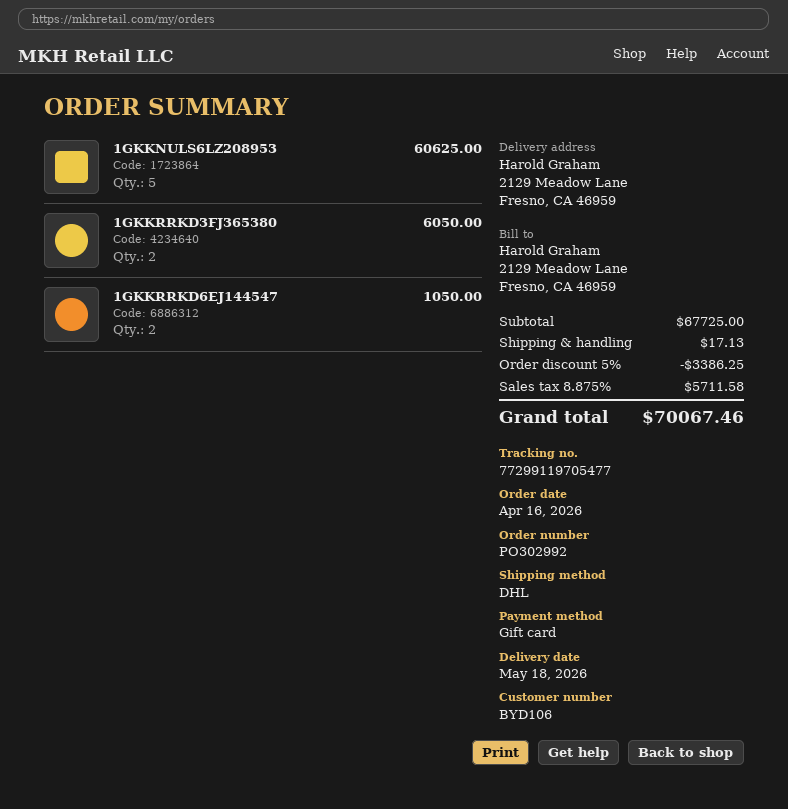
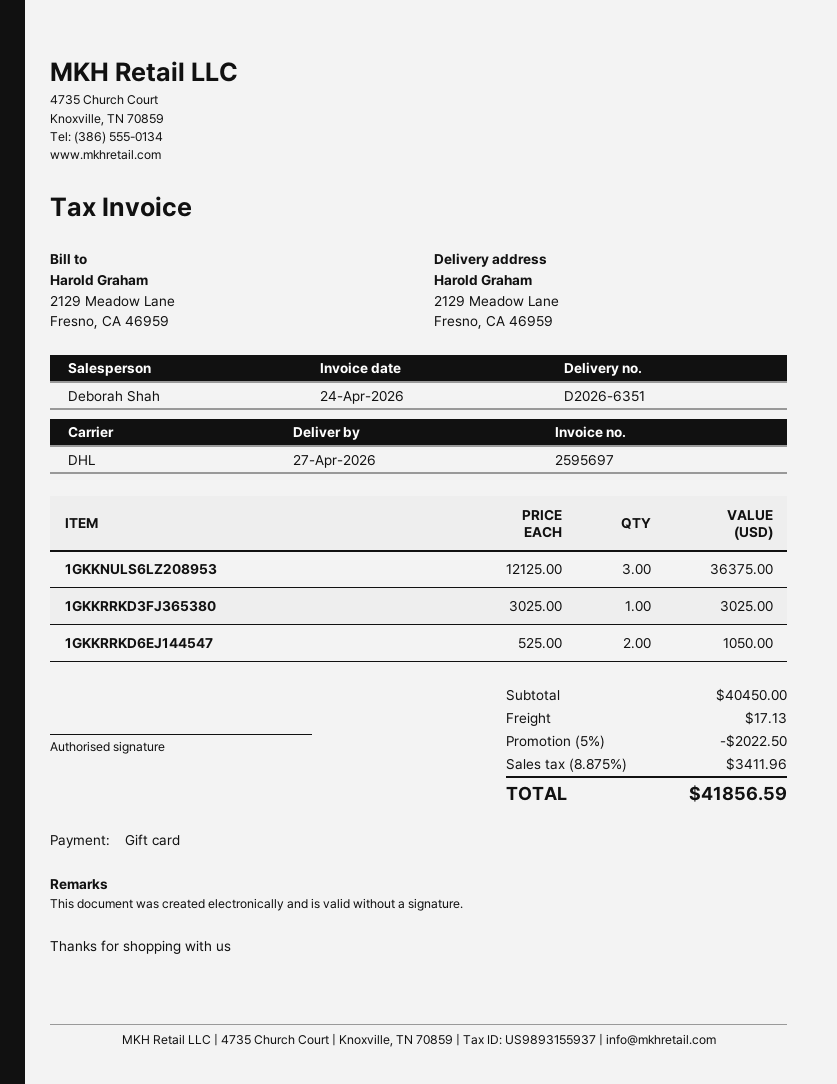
delivery date: 2026-05-18 -> 2026-04-27
1GKKNULS6LZ208953: 5 for 60625.00 -> 3 for 36375.00
1GKKRRKD3FJ365380: 2 for 6050.00 -> 1 for 3025.00
subtotal: 67725.00 -> 40450.00
discount: 5% = 3386.25 -> 5% = 2022.50
tax: 8.875% = 5711.58 -> 8.875% = 3411.96
total: 70067.46 -> 41856.59

